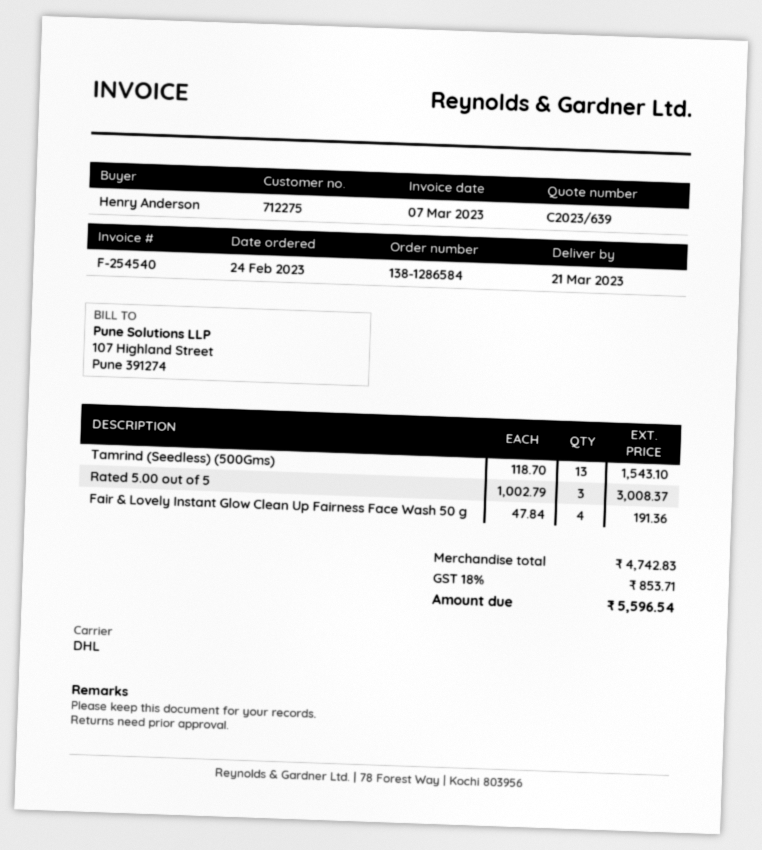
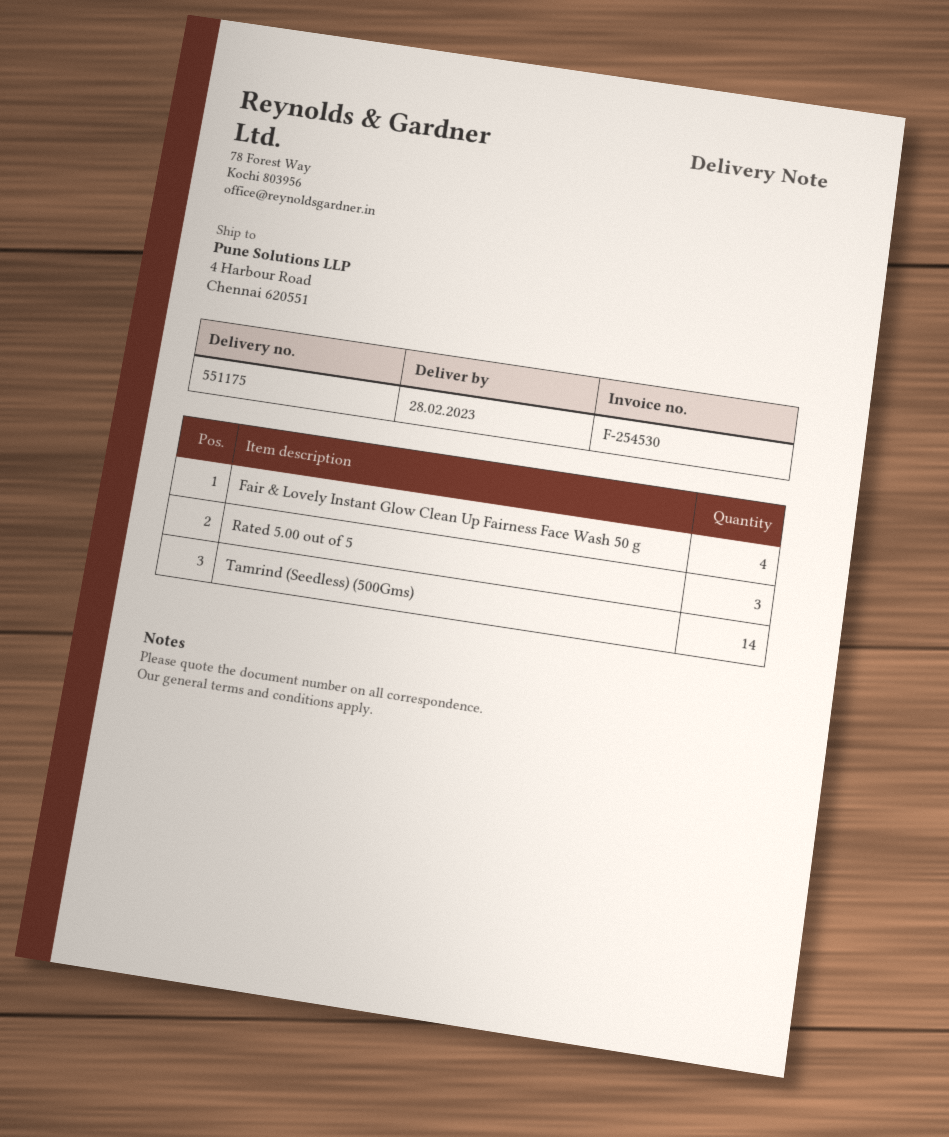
delivery date: 2023-03-21 -> 2023-02-28
invoice number: F-254540 -> F-254530
Tamrind (Seedless) (500Gms): 13 -> 14

